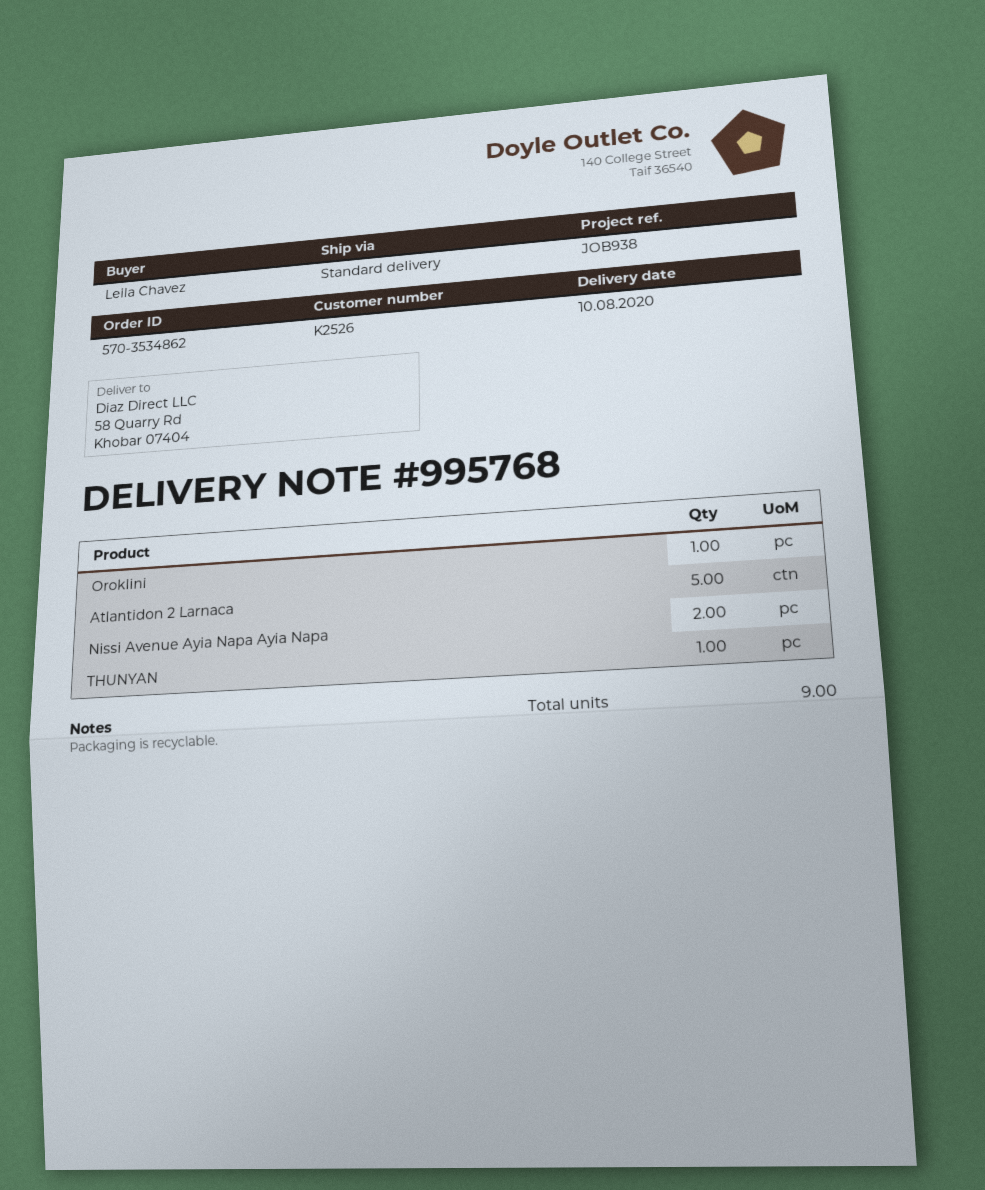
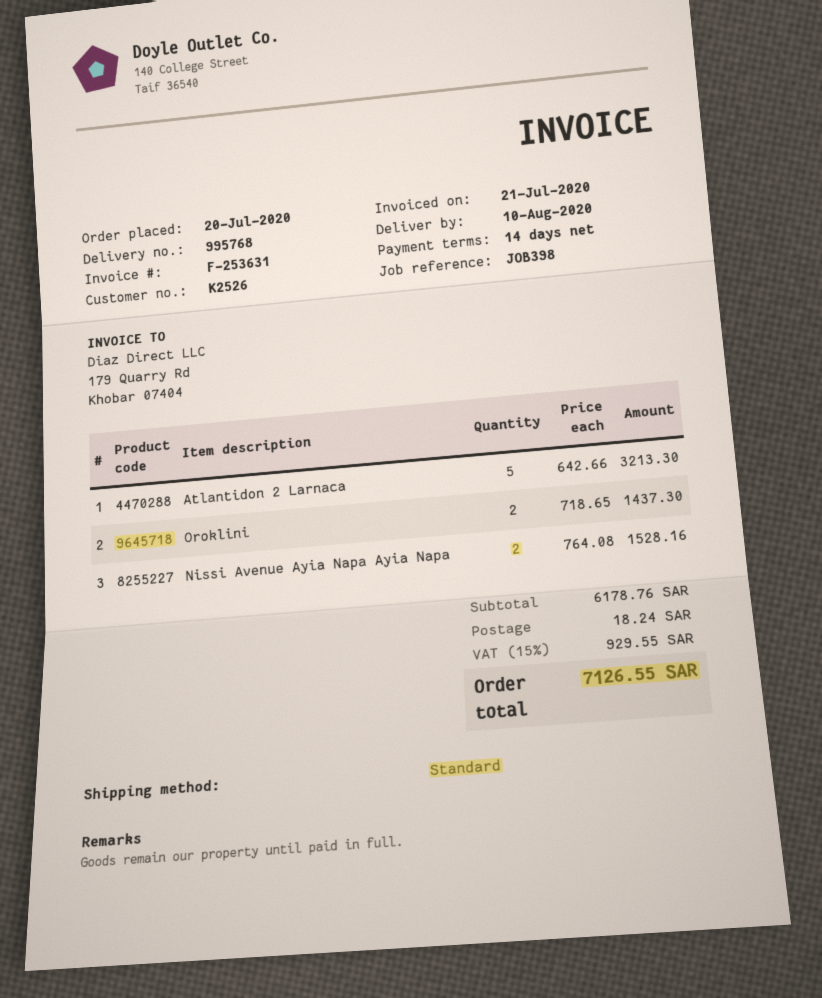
reference: JOB938 -> JOB398
Oroklini: 1 -> 2
THUNYAN: 1 -> none

